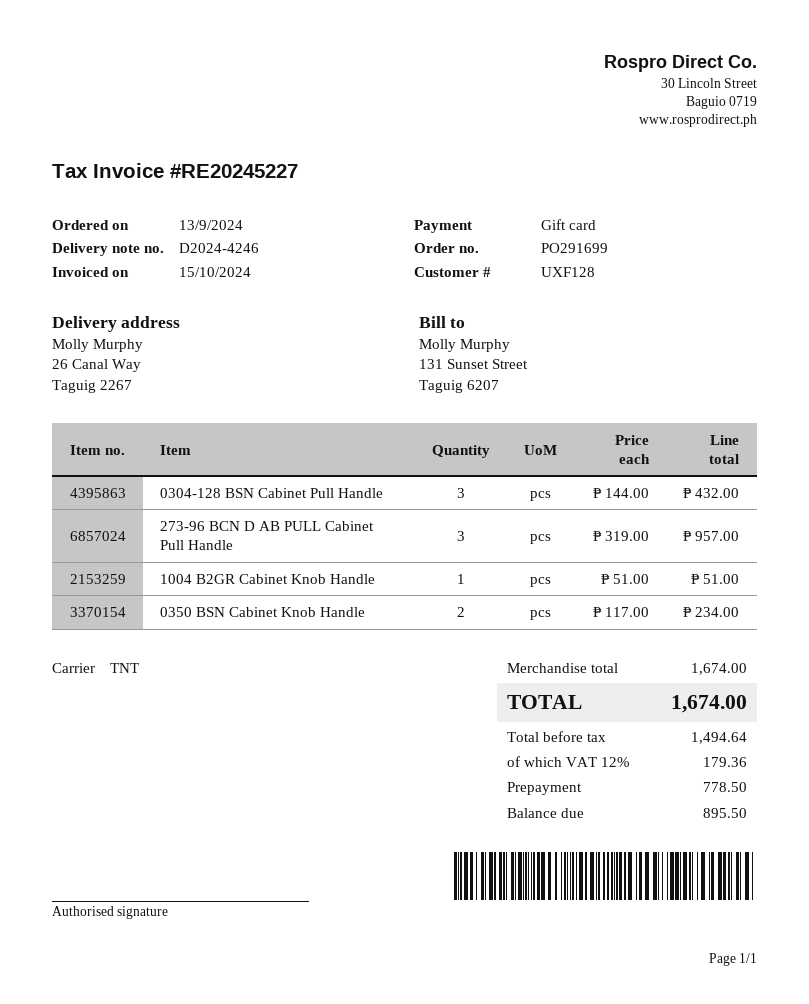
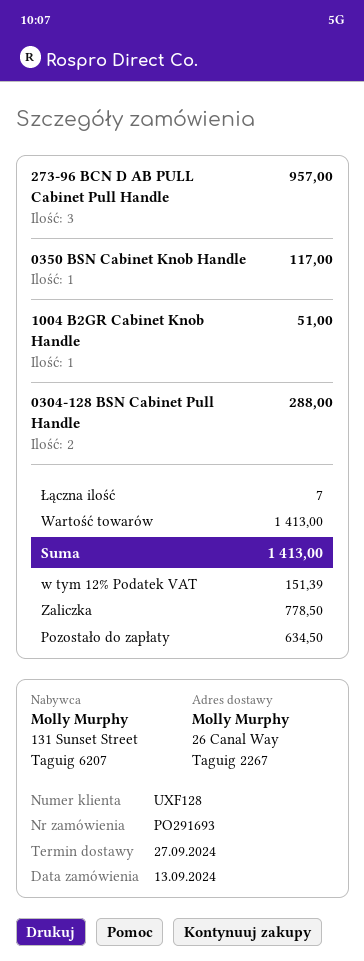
order number: PO291699 -> PO291693
0304-128 BSN Cabinet Pull Handle: 3 for 432.00 -> 2 for 288.00
0350 BSN Cabinet Knob Handle: 2 for 234.00 -> 1 for 117.00
subtotal: 1674.00 -> 1413.00
tax: 12% = 179.36 -> 12% = 151.39
total: 1674.00 -> 1413.00
balance: 895.50 -> 634.50

